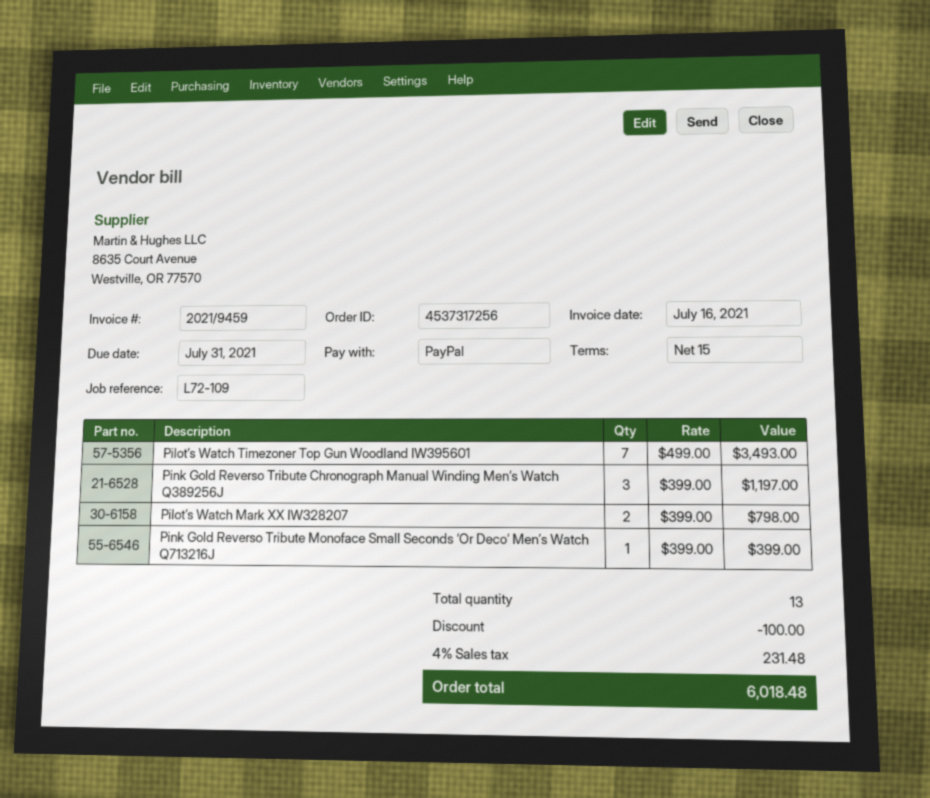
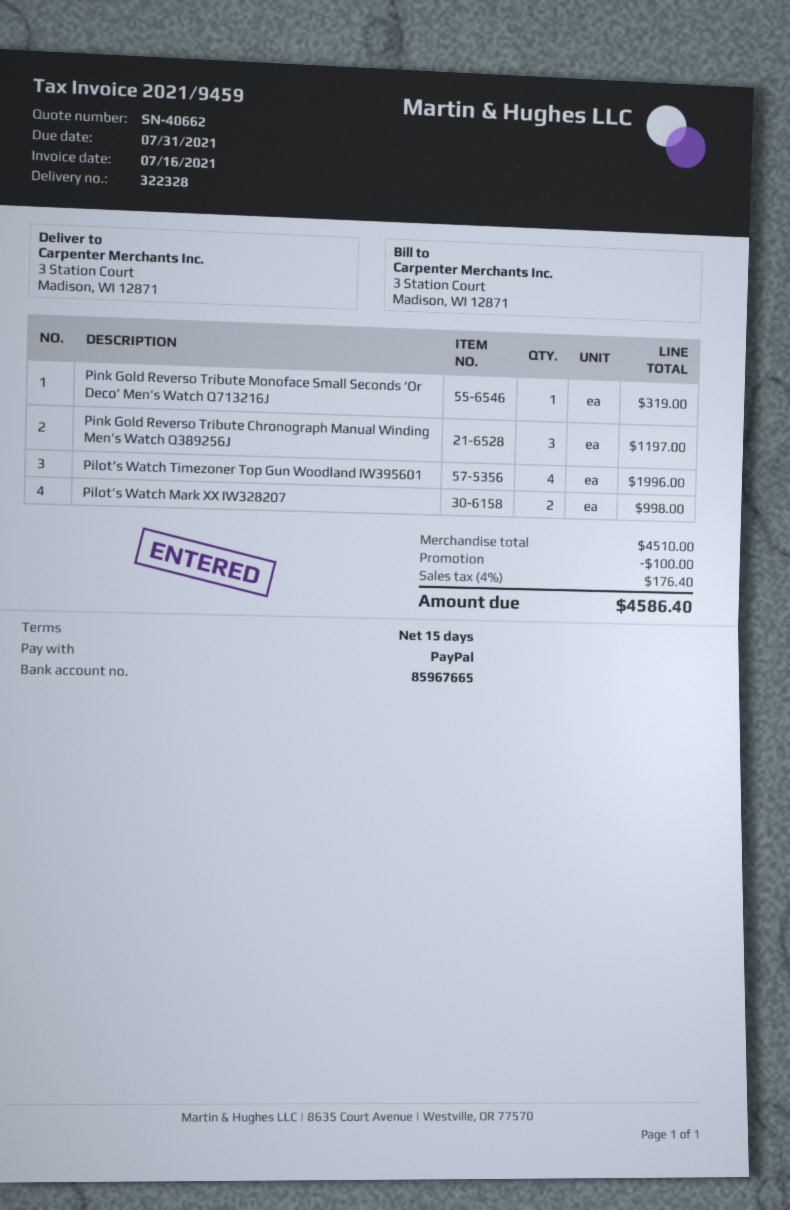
Pilot’s Watch Timezoner Top Gun Woodland IW395601: 7 for 3493.00 -> 4 for 1996.00
Pilot’s Watch Mark XX IW328207: 2 for 798.00 -> 2 for 998.00
Pink Gold Reverso Tribute Monoface Small Seconds ‘Or Deco’ Men’s Watch Q713216J: 1 for 399.00 -> 1 for 319.00
tax: 4% = 231.48 -> 4% = 176.40
total: 6018.48 -> 4586.40

